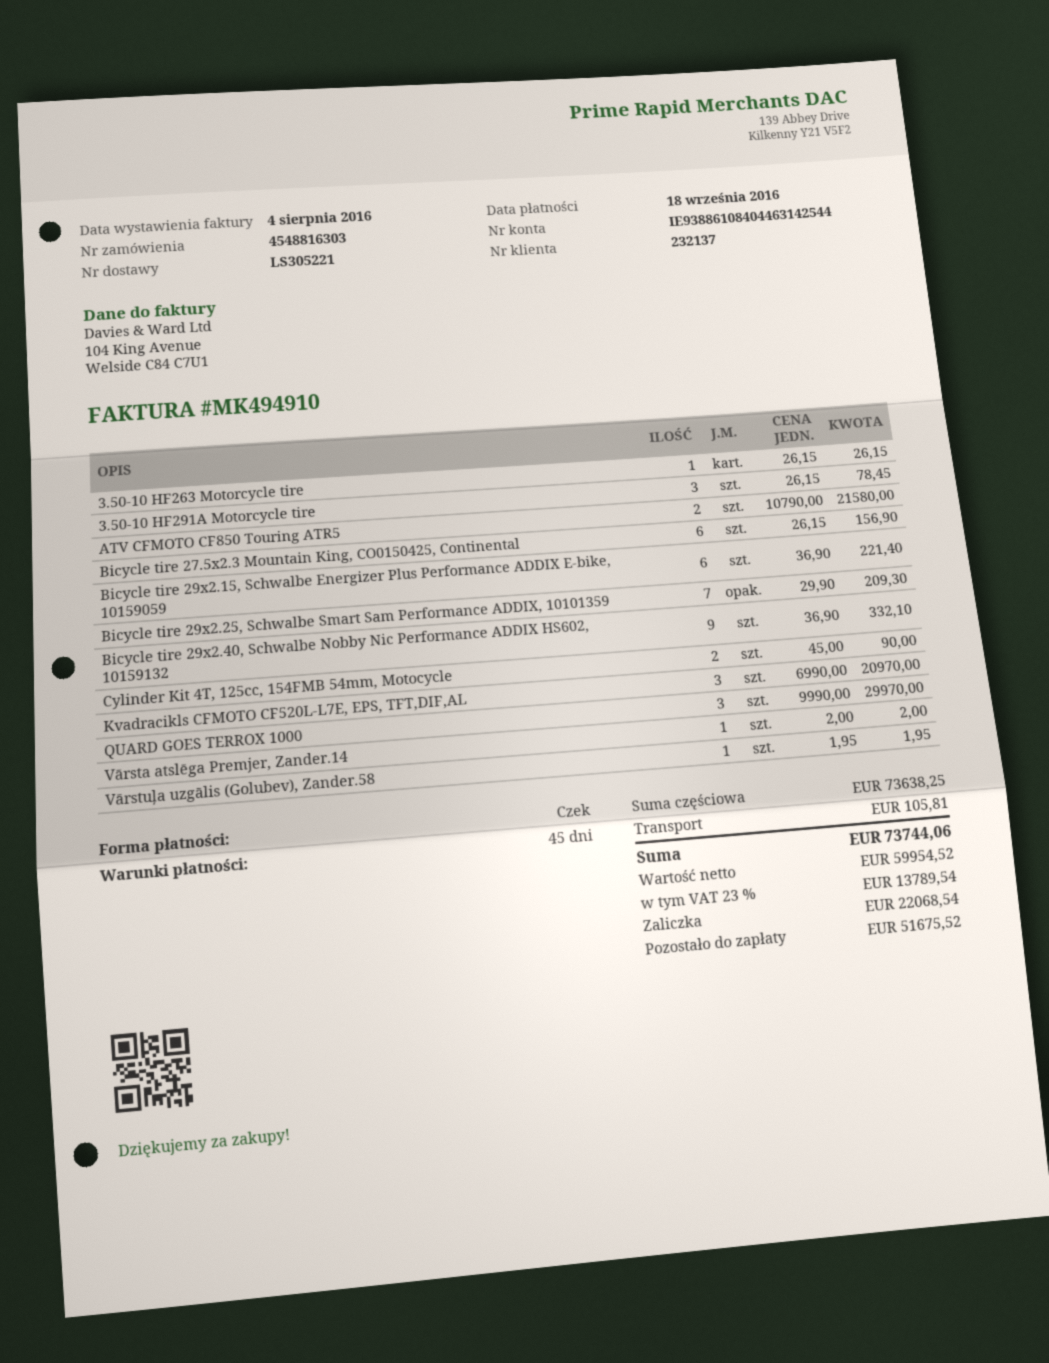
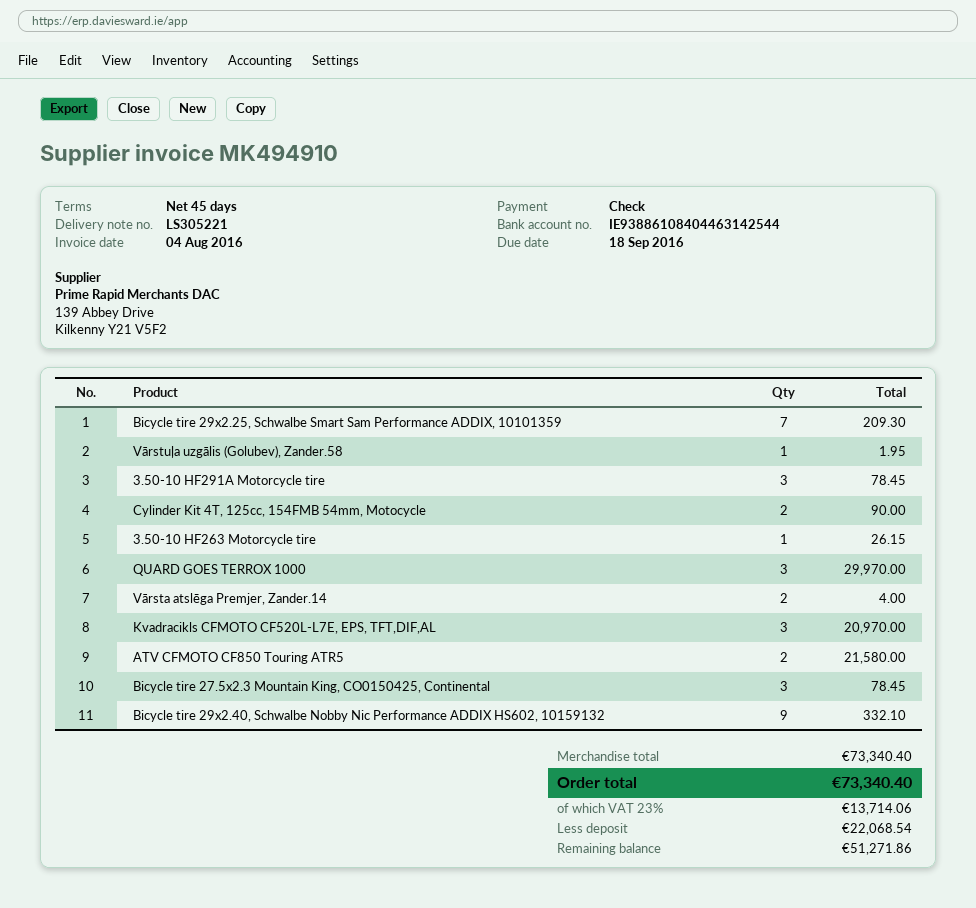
Bicycle tire 27.5x2.3 Mountain King, CO0150425, Continental: 6 for 156.90 -> 3 for 78.45
Bicycle tire 29x2.15, Schwalbe Energizer Plus Performance ADDIX E-bike, 10159059: 6 for 221.40 -> none
Vārsta atslēga Premjer, Zander.14: 1 for 2.00 -> 2 for 4.00
subtotal: 73638.25 -> 73340.40
shipping: 105.81 -> none
tax: 23% = 13789.54 -> 23% = 13714.06
total: 73744.06 -> 73340.40
balance: 51675.52 -> 51271.86

